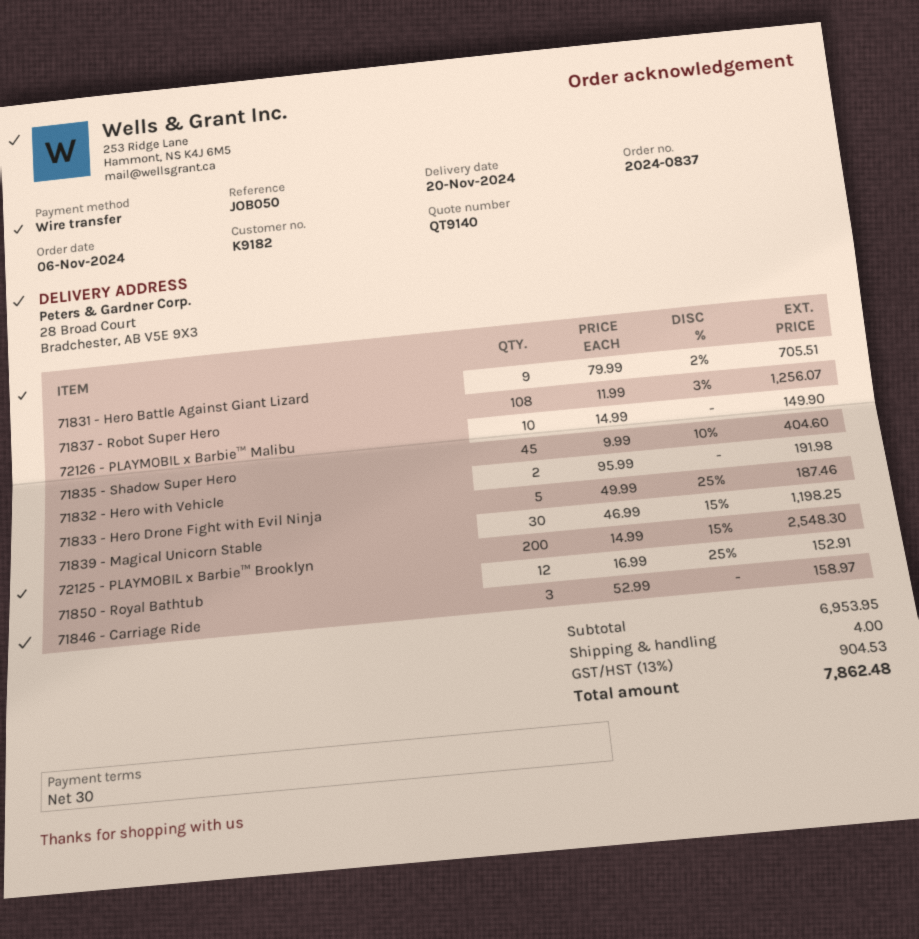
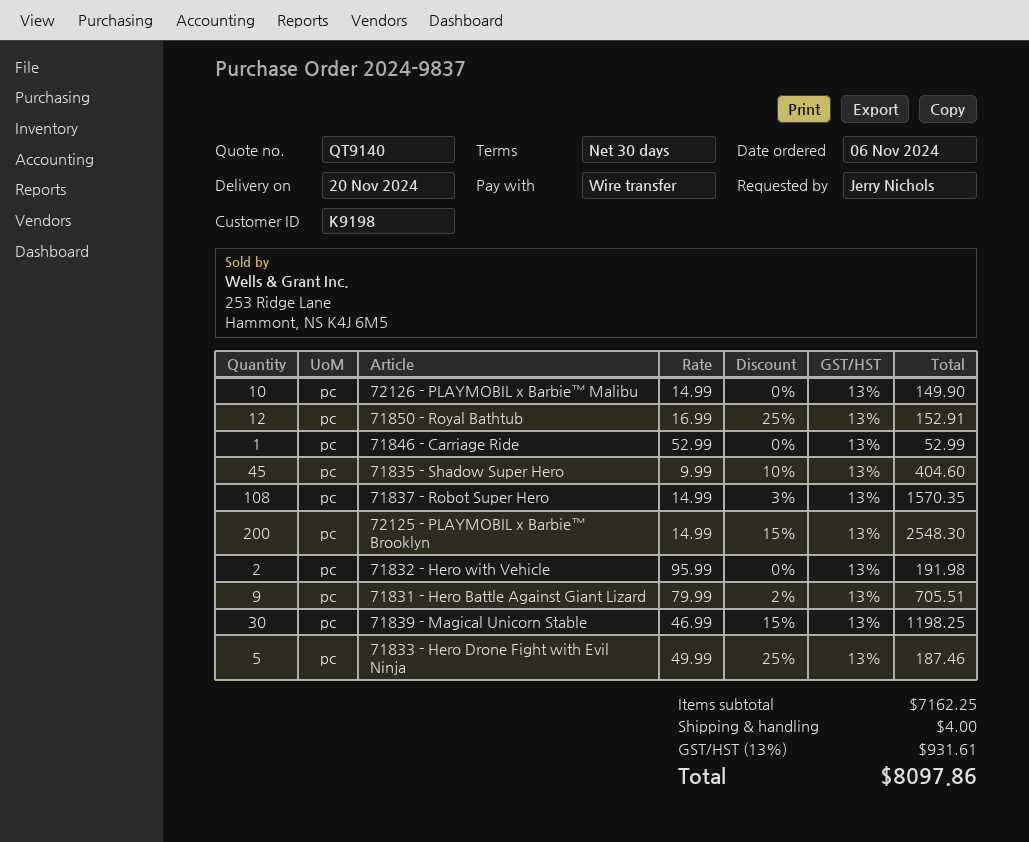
order number: 2024-0837 -> 2024-9837
customer number: K9182 -> K9198
71837 - Robot Super Hero: 108 x 11.99 - 3% = 1256.07 -> 108 x 14.99 - 3% = 1570.35
71846 - Carriage Ride: 3 x 52.99 = 158.97 -> 1 x 52.99 = 52.99
subtotal: 6953.95 -> 7162.25
tax: 13% = 904.53 -> 13% = 931.61
total: 7862.48 -> 8097.86

